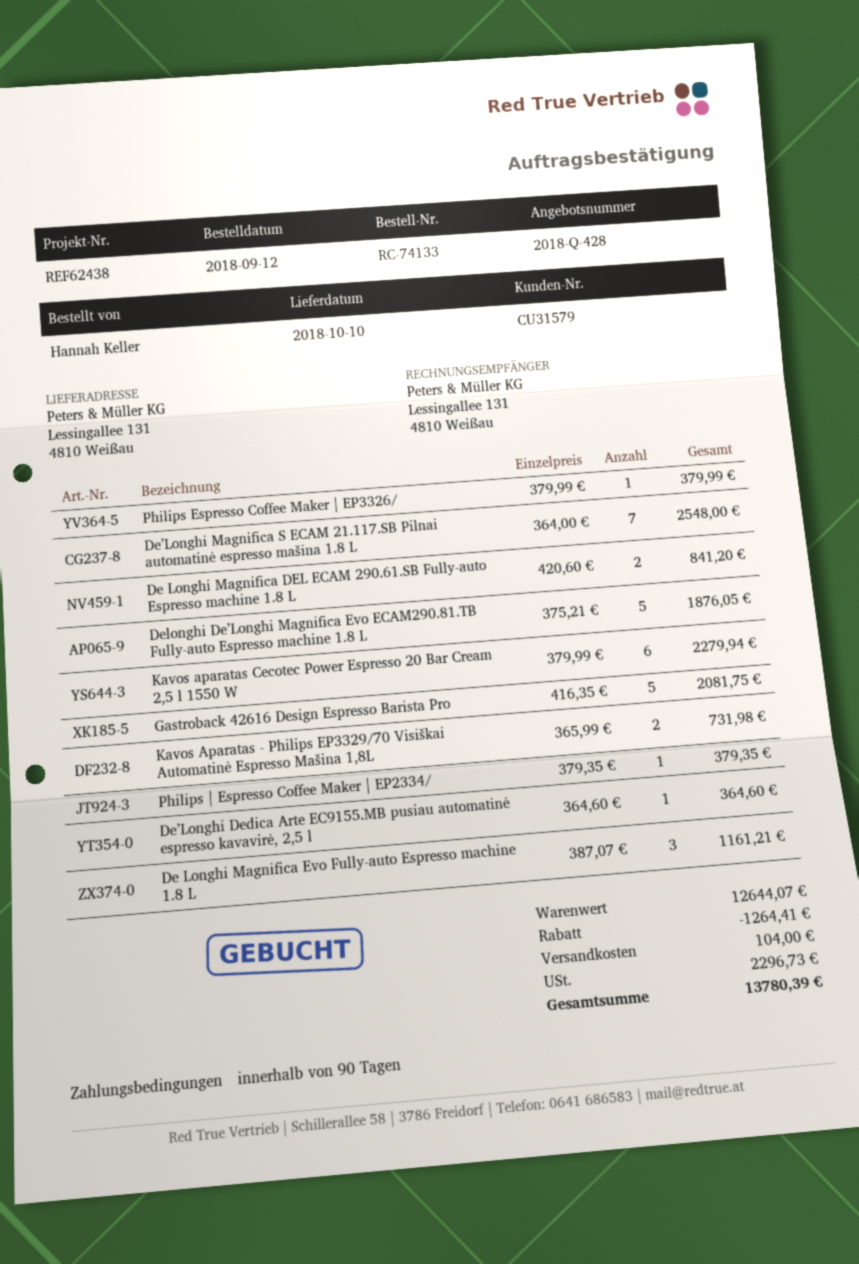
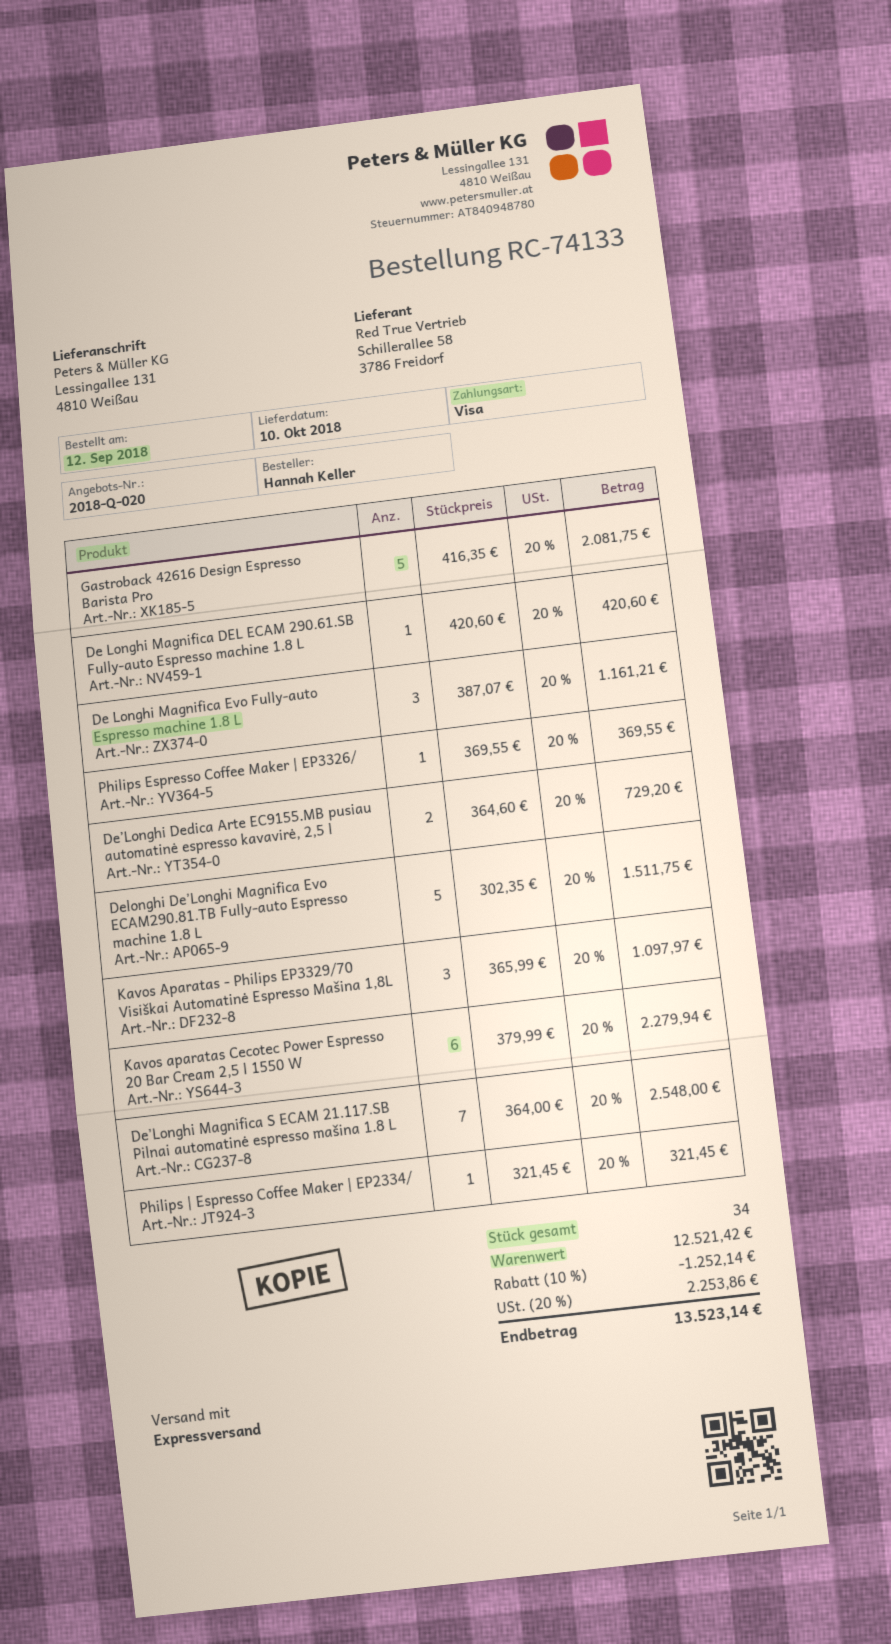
quote number: 2018-Q-428 -> 2018-Q-020
Philips Espresso Coffee Maker | EP3326/: 1 x 379.99 = 379.99 -> 1 x 369.55 = 369.55
De Longhi Magnifica DEL ECAM 290.61.SB Fully-auto Espresso machine 1.8 L: 2 x 420.60 = 841.20 -> 1 x 420.60 = 420.60
Delonghi De’Longhi Magnifica Evo ECAM290.81.TB Fully-auto Espresso machine 1.8 L: 5 x 375.21 = 1876.05 -> 5 x 302.35 = 1511.75
Kavos Aparatas - Philips EP3329/70 Visiškai Automatinė Espresso Mašina 1,8L: 2 x 365.99 = 731.98 -> 3 x 365.99 = 1097.97
Philips | Espresso Coffee Maker | EP2334/: 1 x 379.35 = 379.35 -> 1 x 321.45 = 321.45
De’Longhi Dedica Arte EC9155.MB pusiau automatinė espresso kavavirė, 2,5 l: 1 x 364.60 = 364.60 -> 2 x 364.60 = 729.20
subtotal: 12644.07 -> 12521.42
discount: 1264.41 -> 1252.14
shipping: 104.00 -> none
tax: 2296.73 -> 2253.86
total: 13780.39 -> 13523.14

